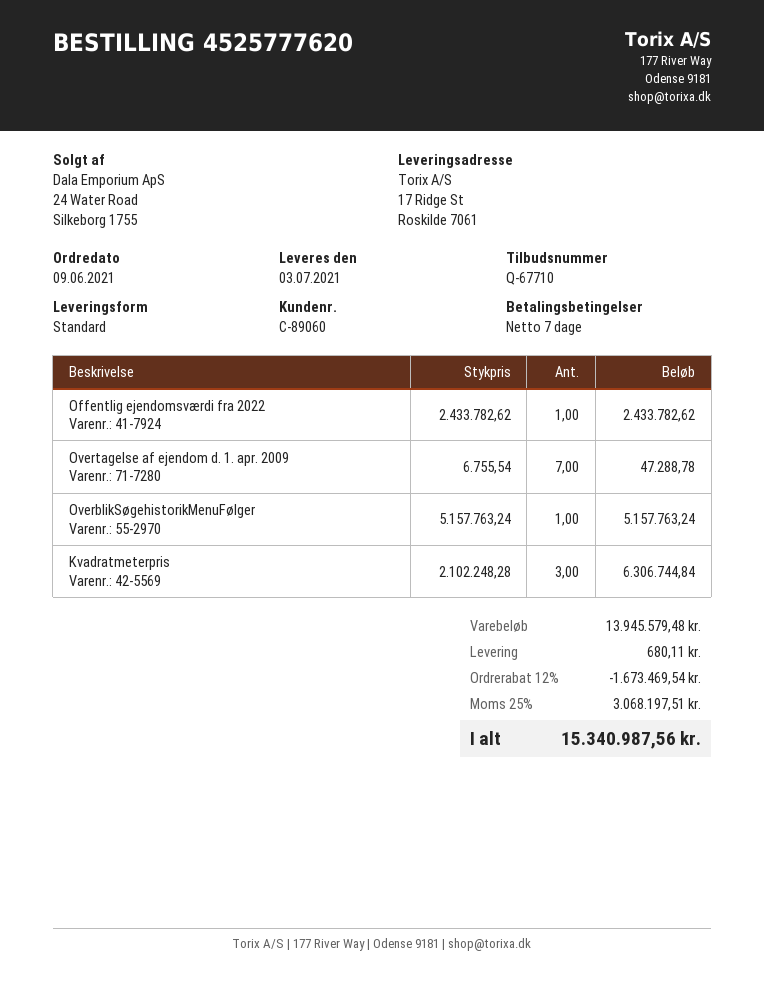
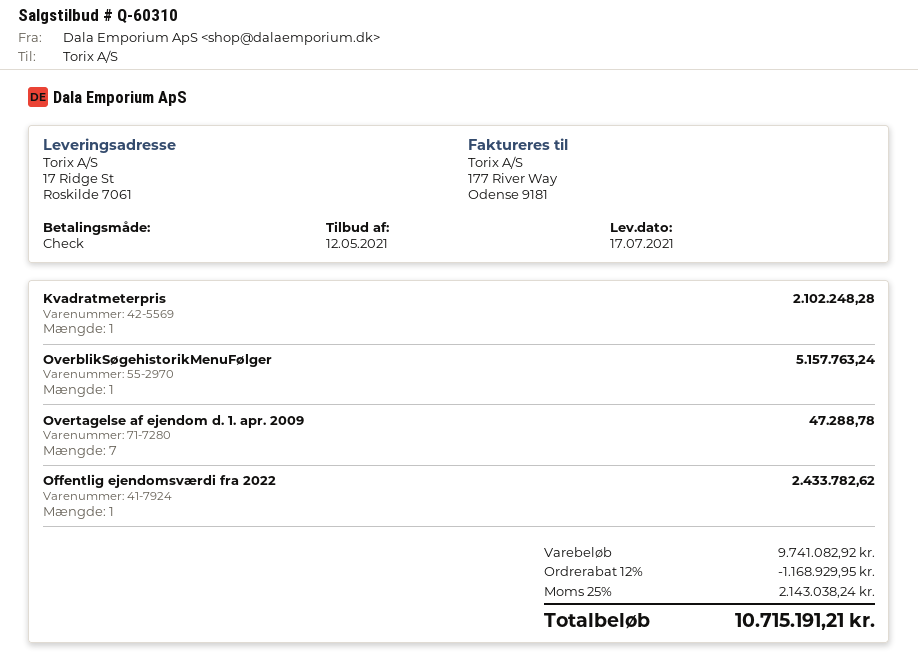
quote number: Q-67710 -> Q-60310
delivery date: 2021-07-03 -> 2021-07-17
Kvadratmeterpris: 3 for 6306744.84 -> 1 for 2102248.28
subtotal: 13945579.48 -> 9741082.92
discount: 12% = 1673469.54 -> 12% = 1168929.95
shipping: 680.11 -> none
tax: 25% = 3068197.51 -> 25% = 2143038.24
total: 15340987.56 -> 10715191.21

